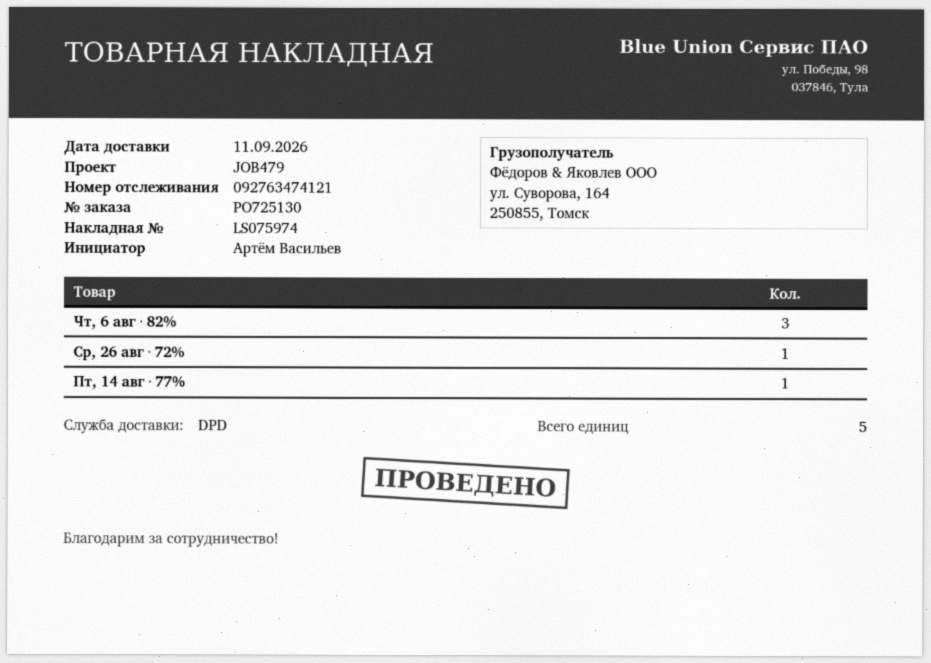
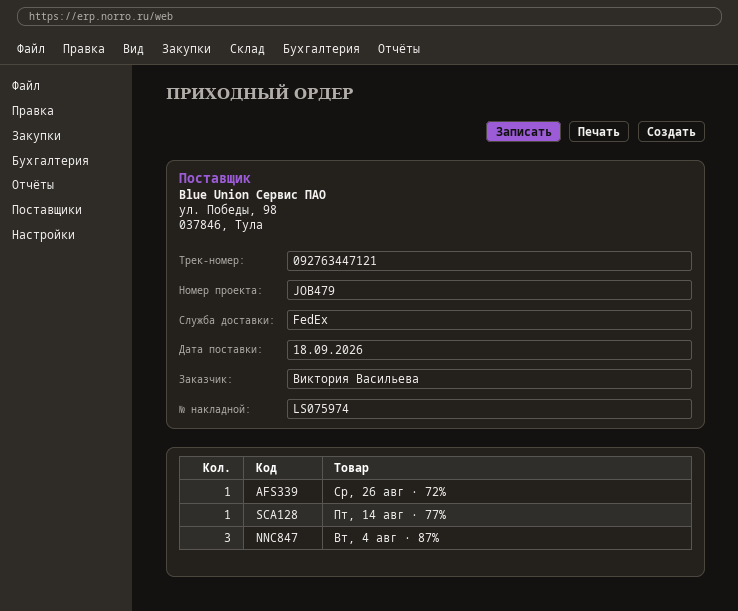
delivery date: 2026-09-11 -> 2026-09-18
ordered by: Артём Васильев -> Виктория Васильева
shipping method: DPD -> FedEx
tracking number: 092763474121 -> 092763447121
Чт, 6 авг · 82%: 3 -> none
Вт, 4 авг · 87%: none -> 3

